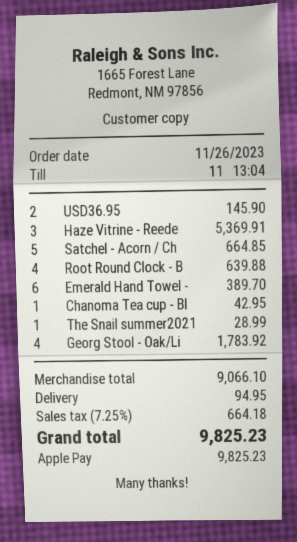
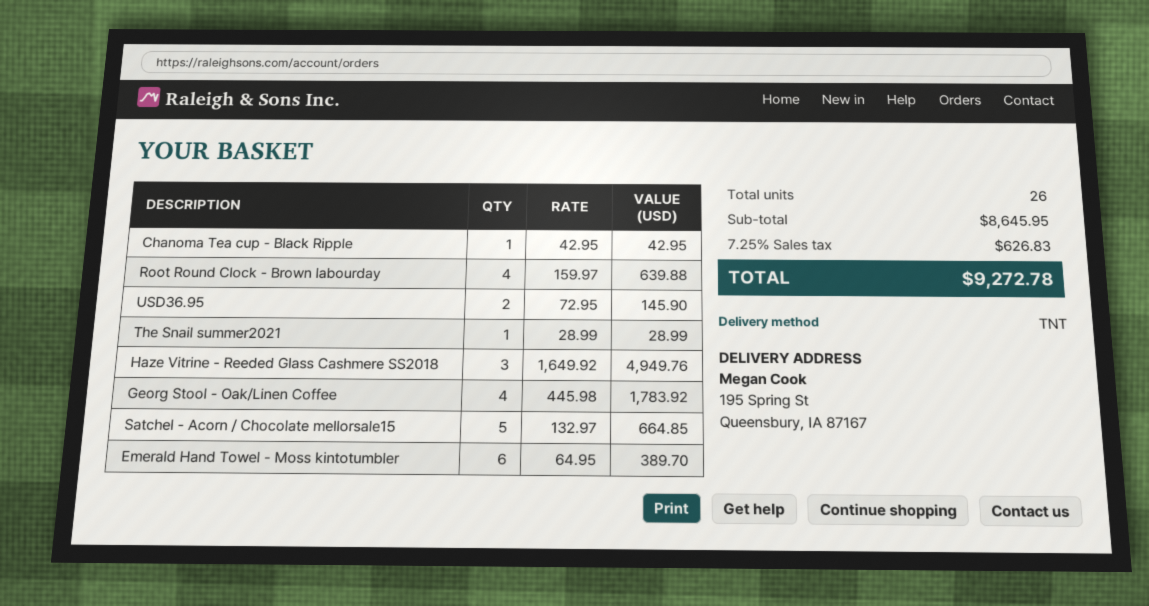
Haze Vitrine - Reede: 3 for 5369.91 -> 3 for 4949.76
subtotal: 9066.10 -> 8645.95
shipping: 94.95 -> none
tax: 7.25% = 664.18 -> 7.25% = 626.83
total: 9825.23 -> 9272.78

